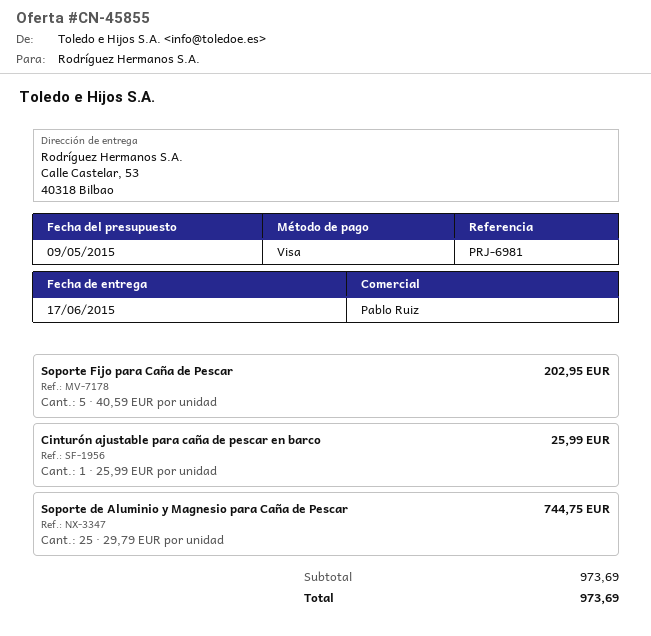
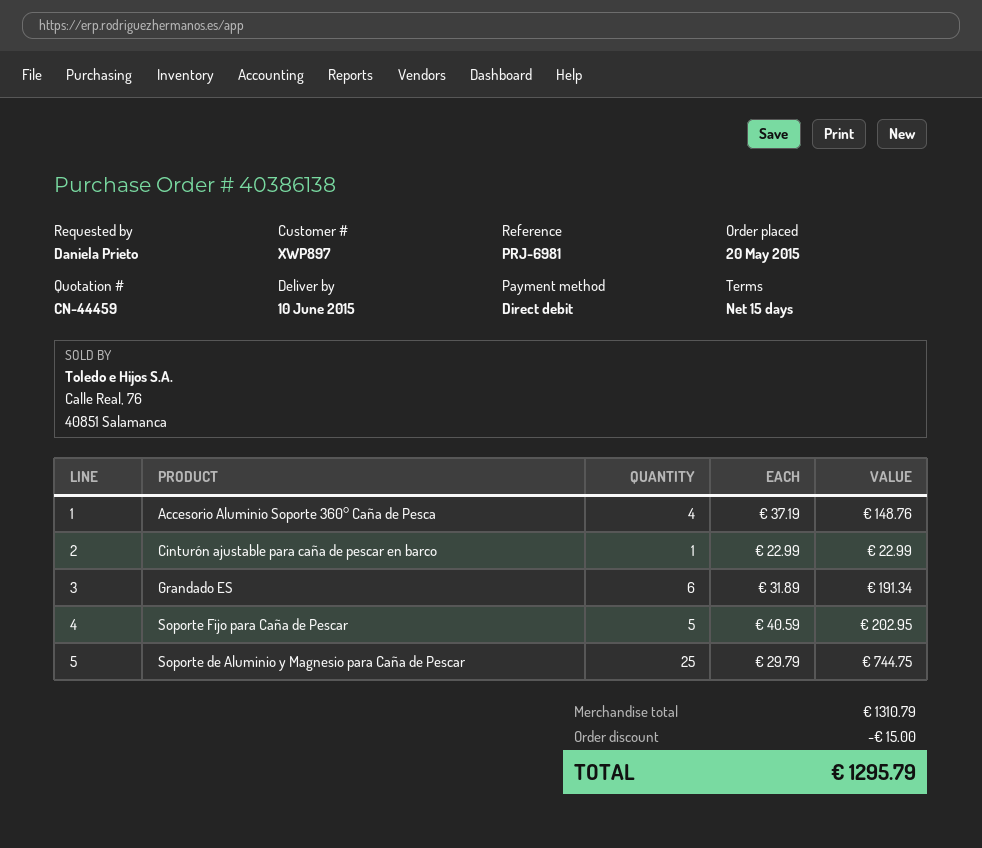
quote number: CN-45855 -> CN-44459
delivery date: 2015-06-17 -> 2015-06-10
payment method: Visa -> direct debit
Cinturón ajustable para caña de pescar en barco: 1 x 25.99 = 25.99 -> 1 x 22.99 = 22.99
Accesorio Aluminio Soporte 360° Caña de Pesca: none -> 4 x 37.19 = 148.76
Grandado ES: none -> 6 x 31.89 = 191.34
subtotal: 973.69 -> 1310.79
discount: none -> 15.00
total: 973.69 -> 1295.79

